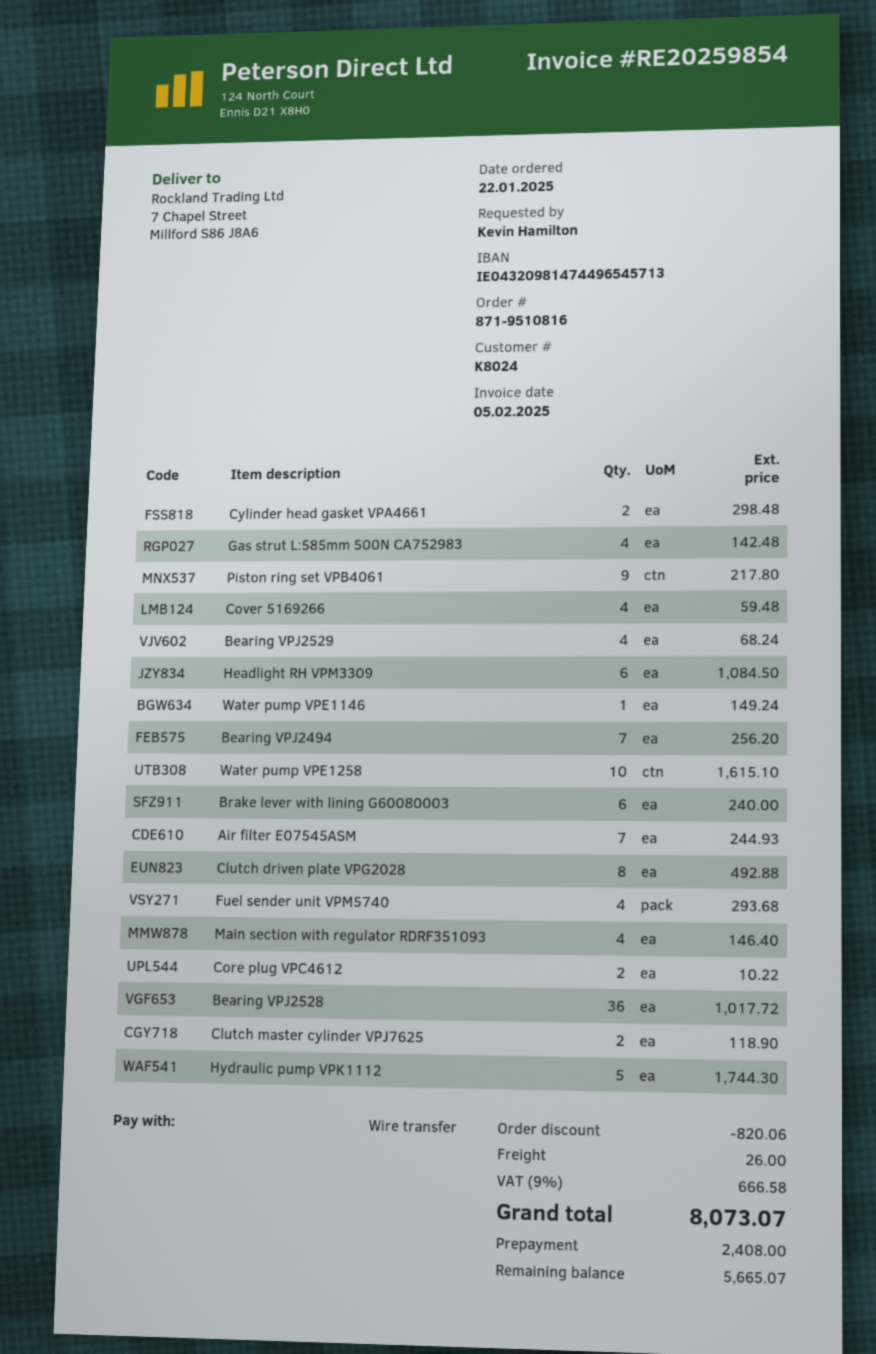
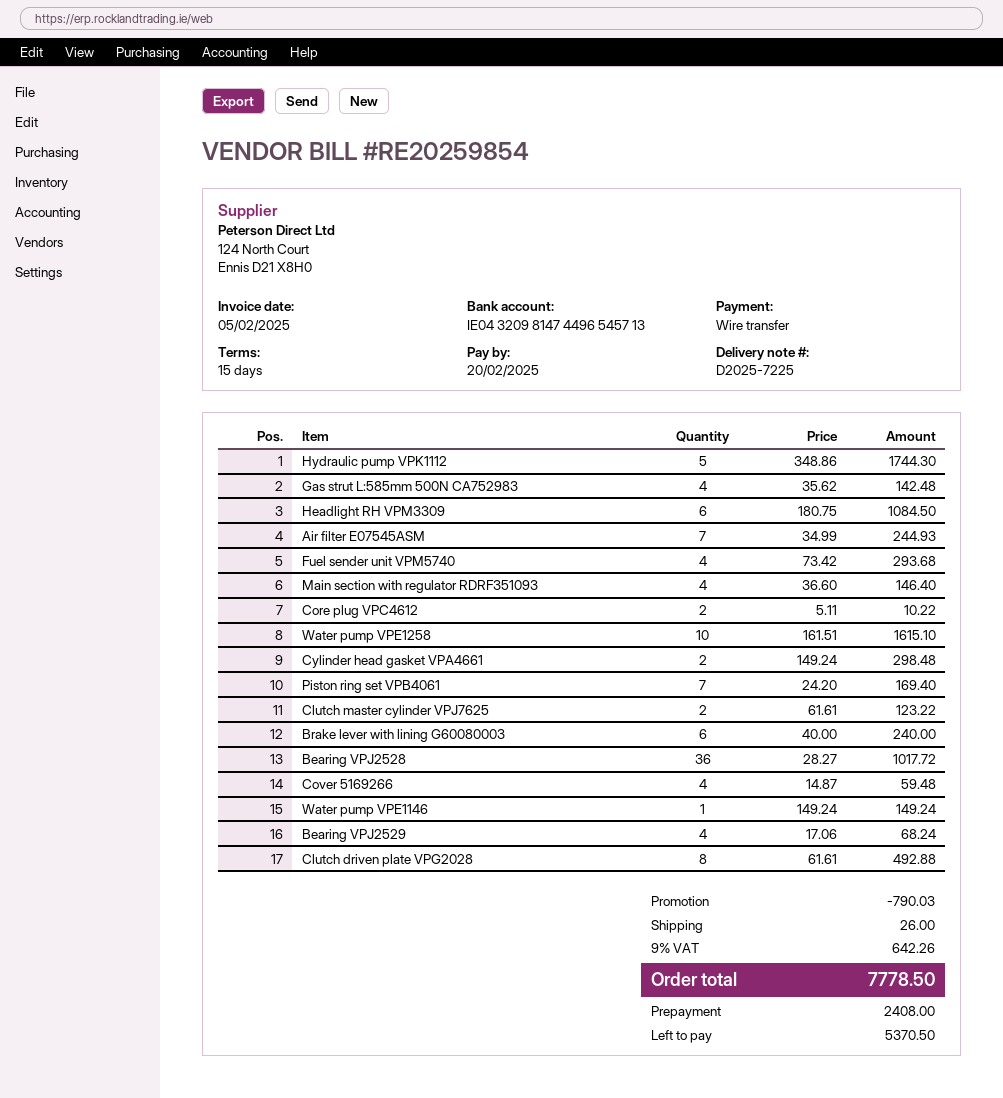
Piston ring set VPB4061: 9 for 217.80 -> 7 for 169.40
Bearing VPJ2494: 7 for 256.20 -> none
Clutch master cylinder VPJ7625: 2 for 118.90 -> 2 for 123.22
discount: 820.06 -> 790.03
tax: 9% = 666.58 -> 9% = 642.26
total: 8073.07 -> 7778.50
balance: 5665.07 -> 5370.50

